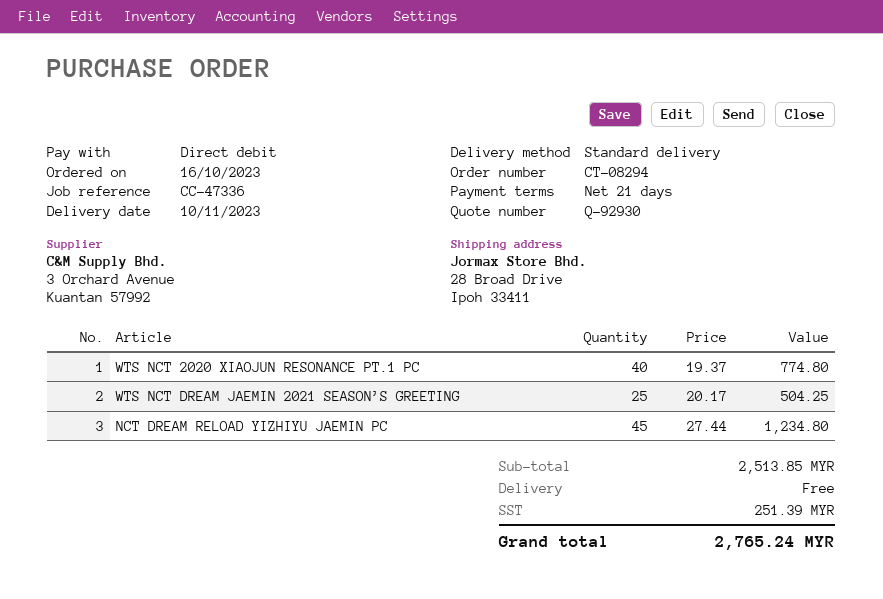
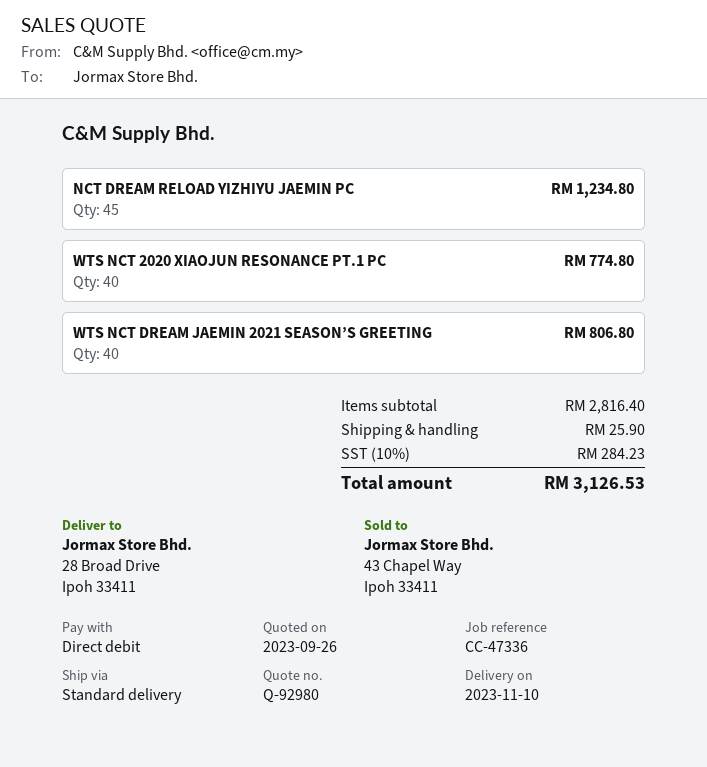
quote number: Q-92930 -> Q-92980
WTS NCT DREAM JAEMIN 2021 SEASON’S GREETING: 25 for 504.25 -> 40 for 806.80
subtotal: 2513.85 -> 2816.40
shipping: 0.00 -> 25.90
tax: 251.39 -> 284.23
total: 2765.24 -> 3126.53

